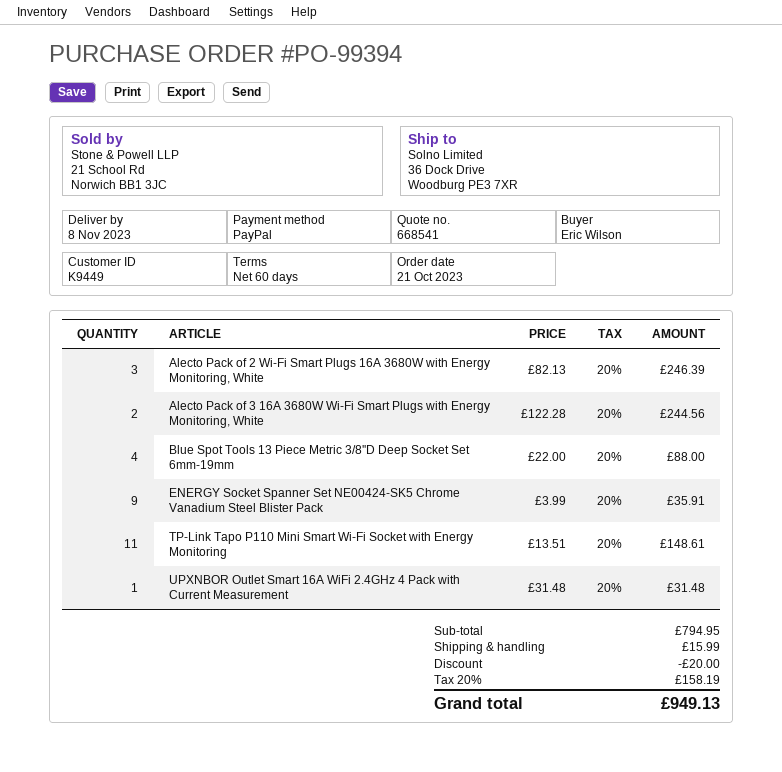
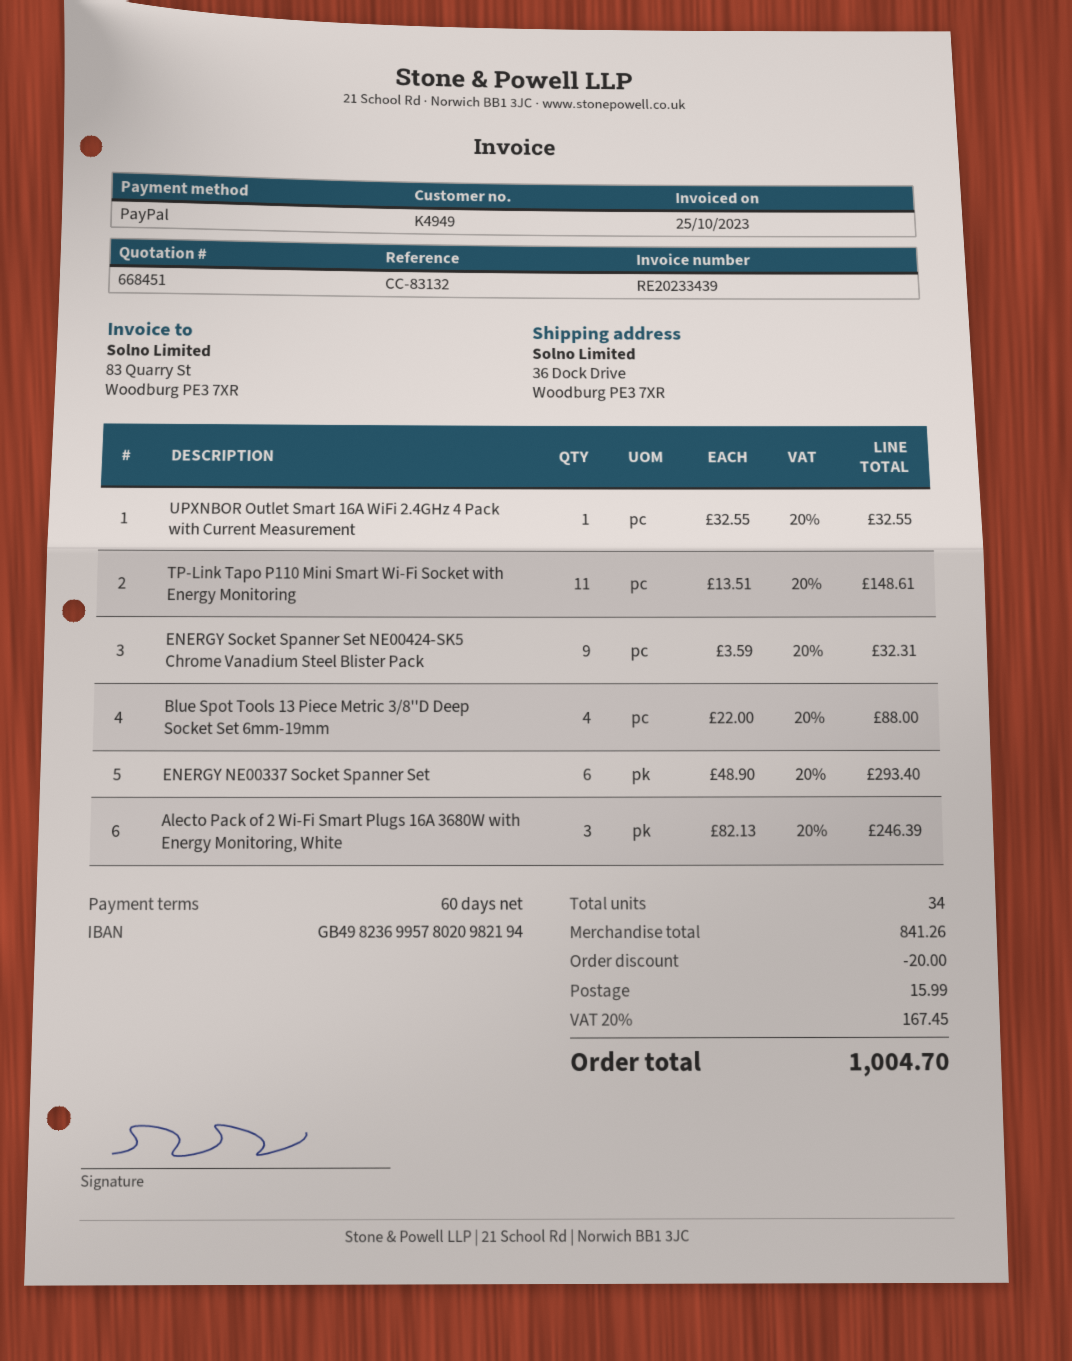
quote number: 668541 -> 668451
customer number: K9449 -> K4949
Alecto Pack of 3 16A 3680W Wi-Fi Smart Plugs with Energy Monitoring, White: 2 x 122.28 = 244.56 -> none
ENERGY Socket Spanner Set NE00424-SK5 Chrome Vanadium Steel Blister Pack: 9 x 3.99 = 35.91 -> 9 x 3.59 = 32.31
UPXNBOR Outlet Smart 16A WiFi 2.4GHz 4 Pack with Current Measurement: 1 x 31.48 = 31.48 -> 1 x 32.55 = 32.55
ENERGY NE00337 Socket Spanner Set: none -> 6 x 48.90 = 293.40
subtotal: 794.95 -> 841.26
tax: 20% = 158.19 -> 20% = 167.45
total: 949.13 -> 1004.70

